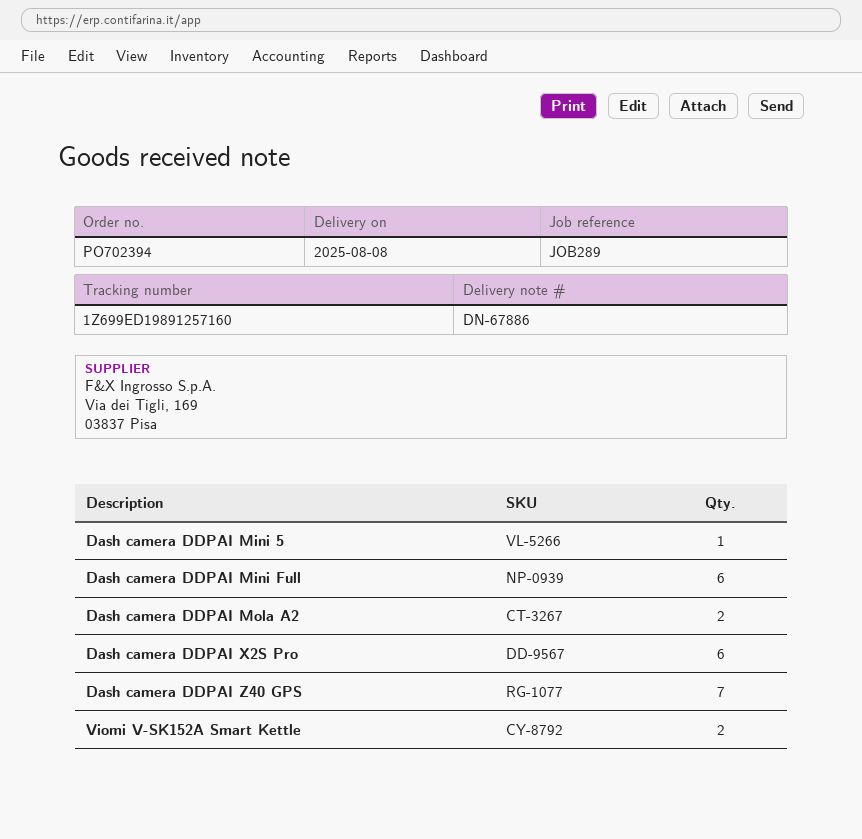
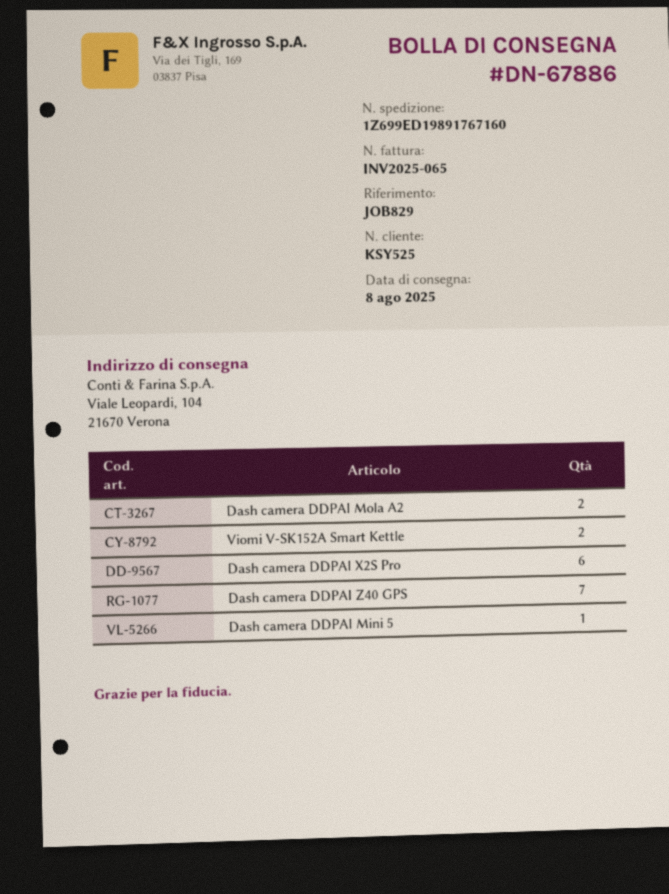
reference: JOB289 -> JOB829
tracking number: 1Z699ED19891257160 -> 1Z699ED19891767160
Dash camera DDPAI Mini Full: 6 -> none

